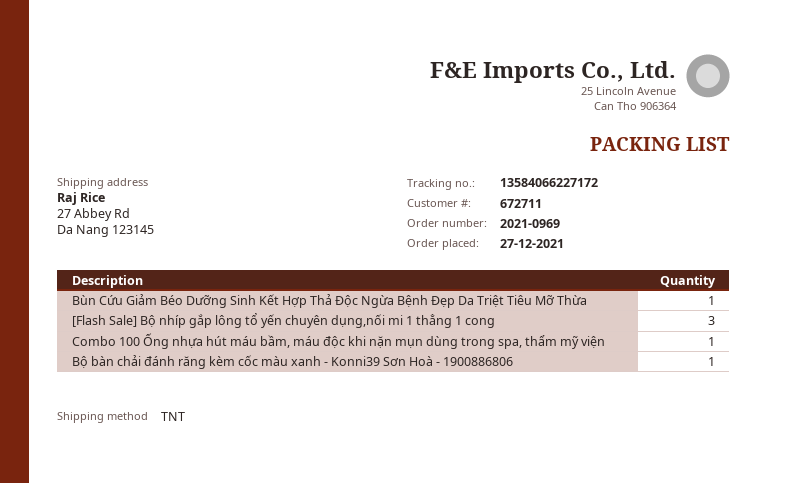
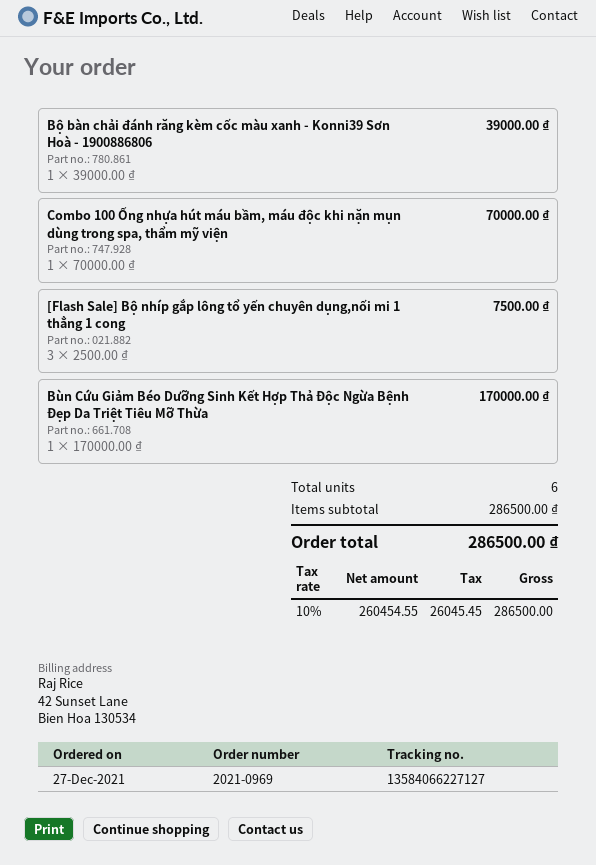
tracking number: 13584066227172 -> 13584066227127

